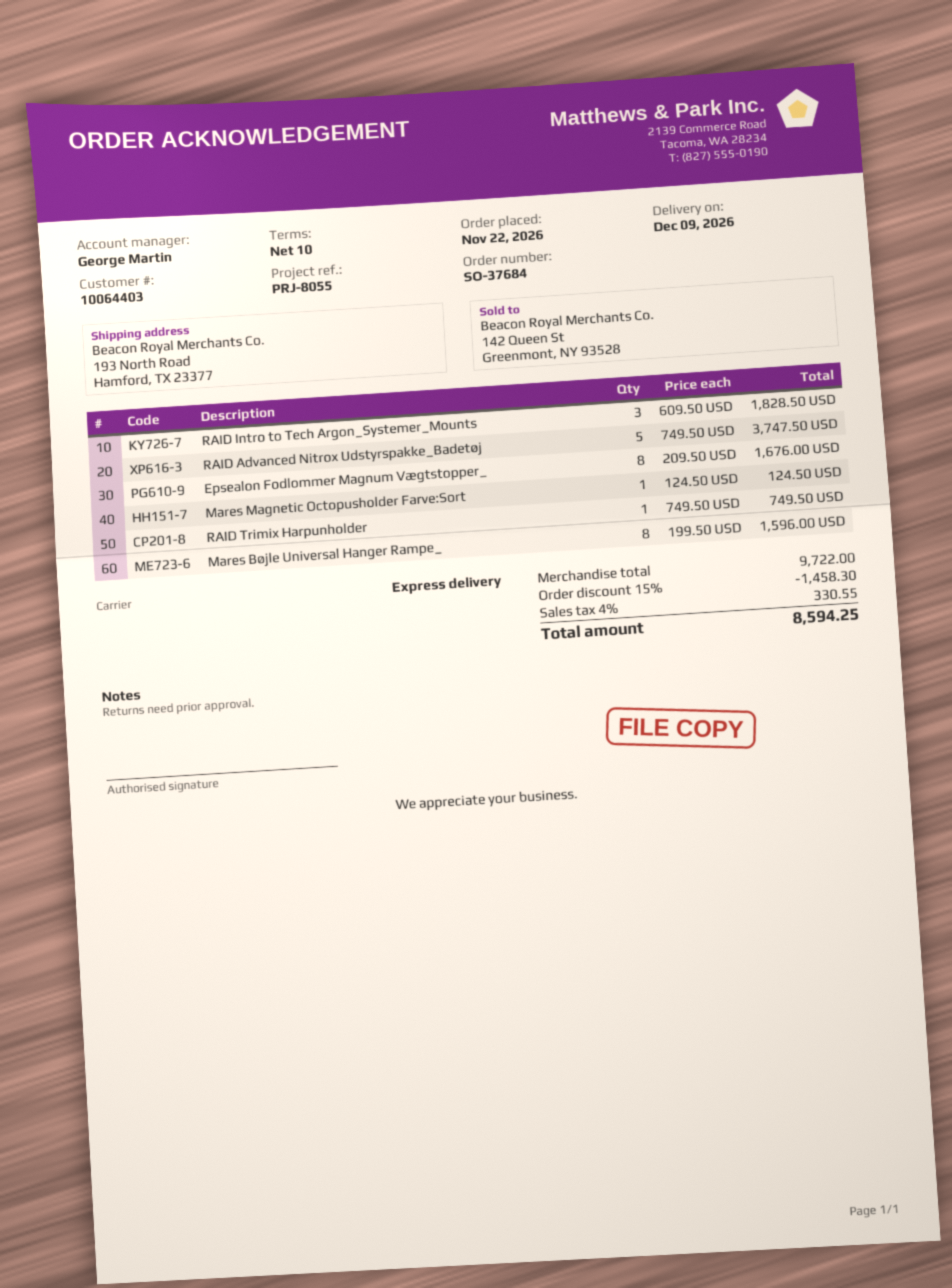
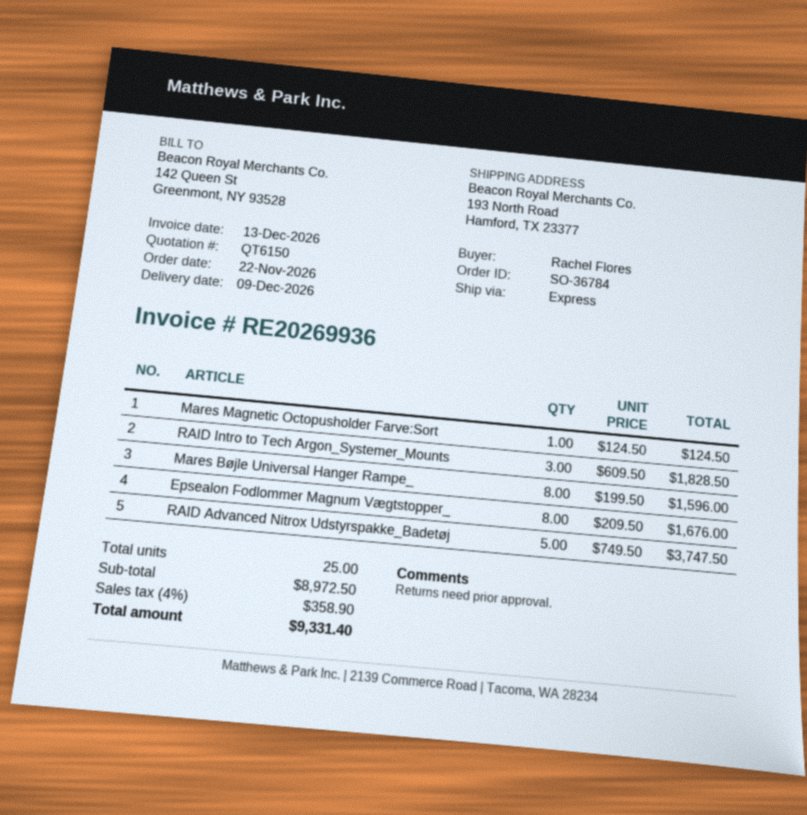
order number: SO-37684 -> SO-36784
RAID Trimix Harpunholder: 1 x 749.50 = 749.50 -> none
subtotal: 9722.00 -> 8972.50
discount: 15% = 1458.30 -> none
tax: 4% = 330.55 -> 4% = 358.90
total: 8594.25 -> 9331.40

